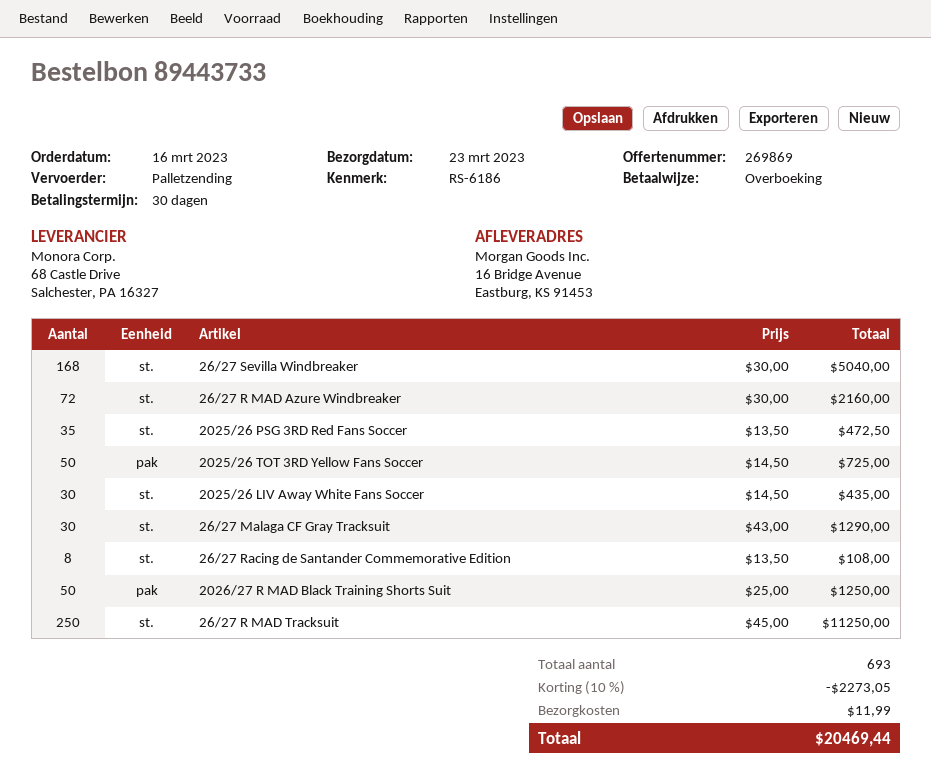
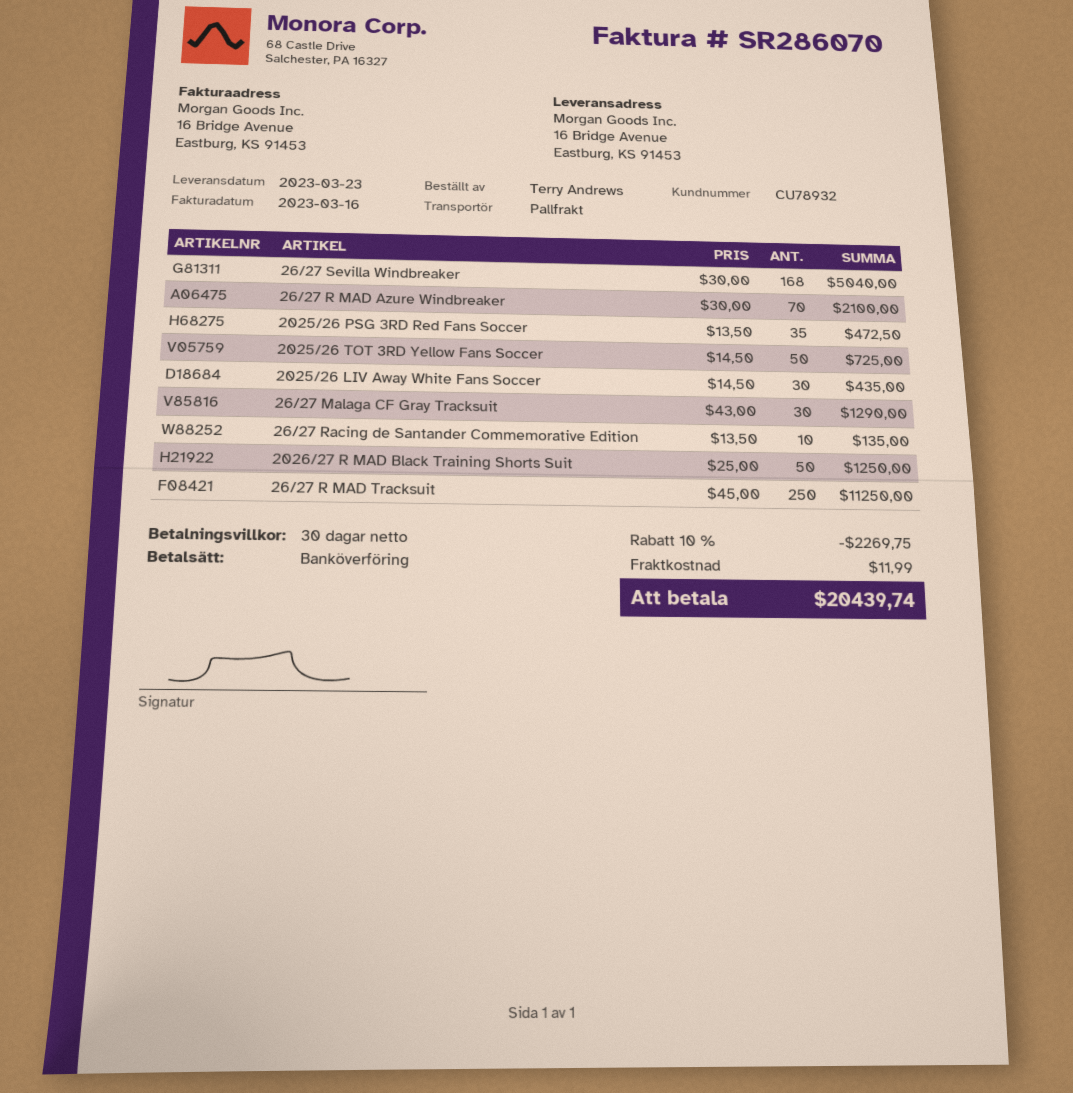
26/27 R MAD Azure Windbreaker: 72 x 30.00 = 2160.00 -> 70 x 30.00 = 2100.00
26/27 Racing de Santander Commemorative Edition: 8 x 13.50 = 108.00 -> 10 x 13.50 = 135.00
discount: 10% = 2273.05 -> 10% = 2269.75
total: 20469.44 -> 20439.74

